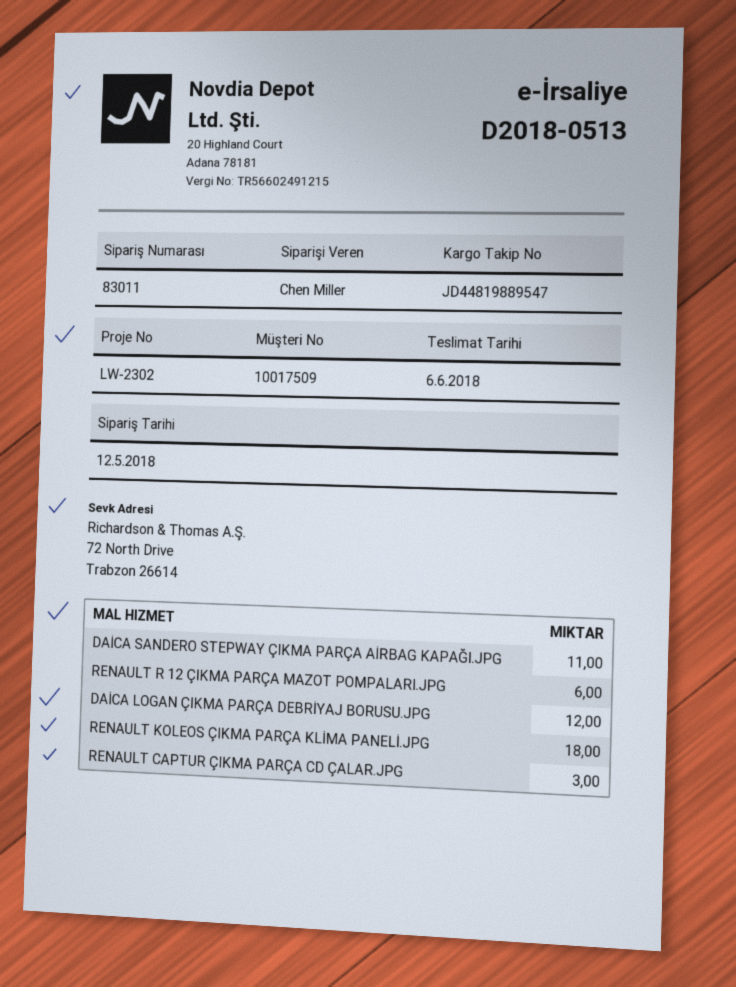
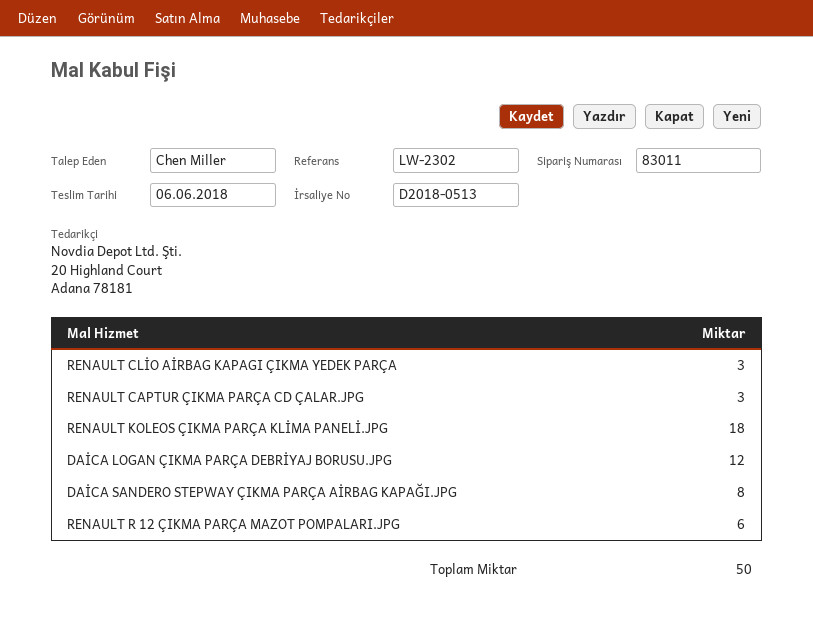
DAİCA SANDERO STEPWAY ÇIKMA PARÇA AİRBAG KAPAĞI.JPG: 11 -> 8
RENAULT CLİO AİRBAG KAPAGI ÇIKMA YEDEK PARÇA: none -> 3

